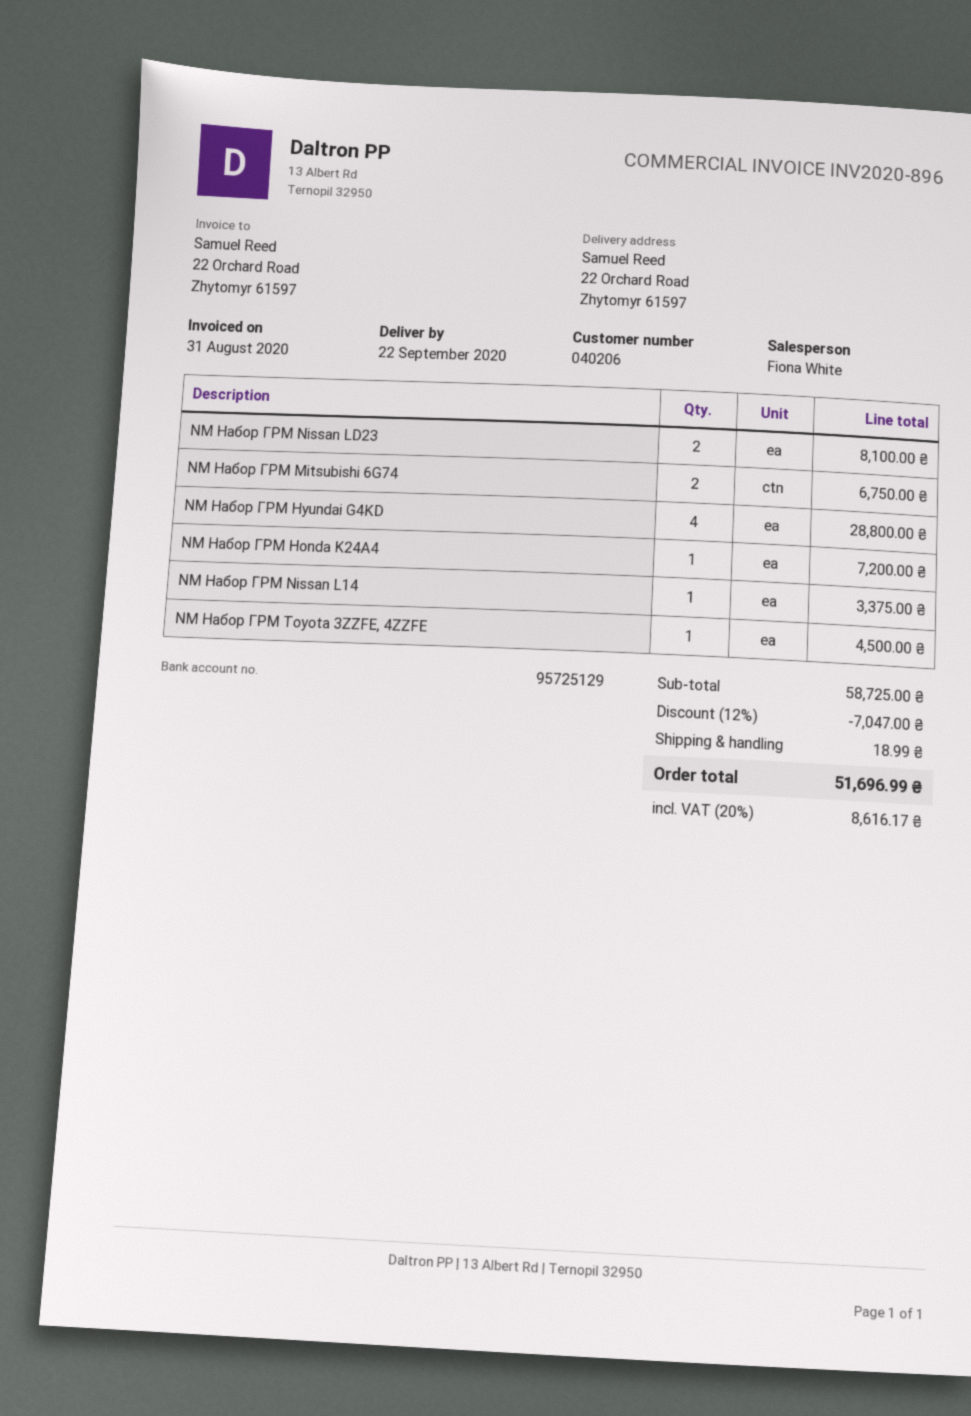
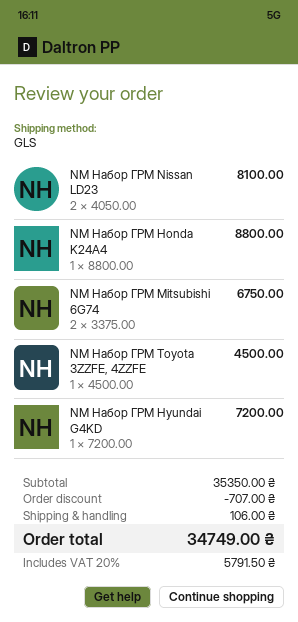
NM Набор ГРМ Hyundai G4KD: 4 for 28800.00 -> 1 for 7200.00
NM Набор ГРМ Honda K24A4: 1 for 7200.00 -> 1 for 8800.00
NM Набор ГРМ Nissan L14: 1 for 3375.00 -> none
subtotal: 58725.00 -> 35350.00
discount: 7047.00 -> 707.00
shipping: 18.99 -> 106.00
tax: 20% = 8616.17 -> 20% = 5791.50
total: 51696.99 -> 34749.00

